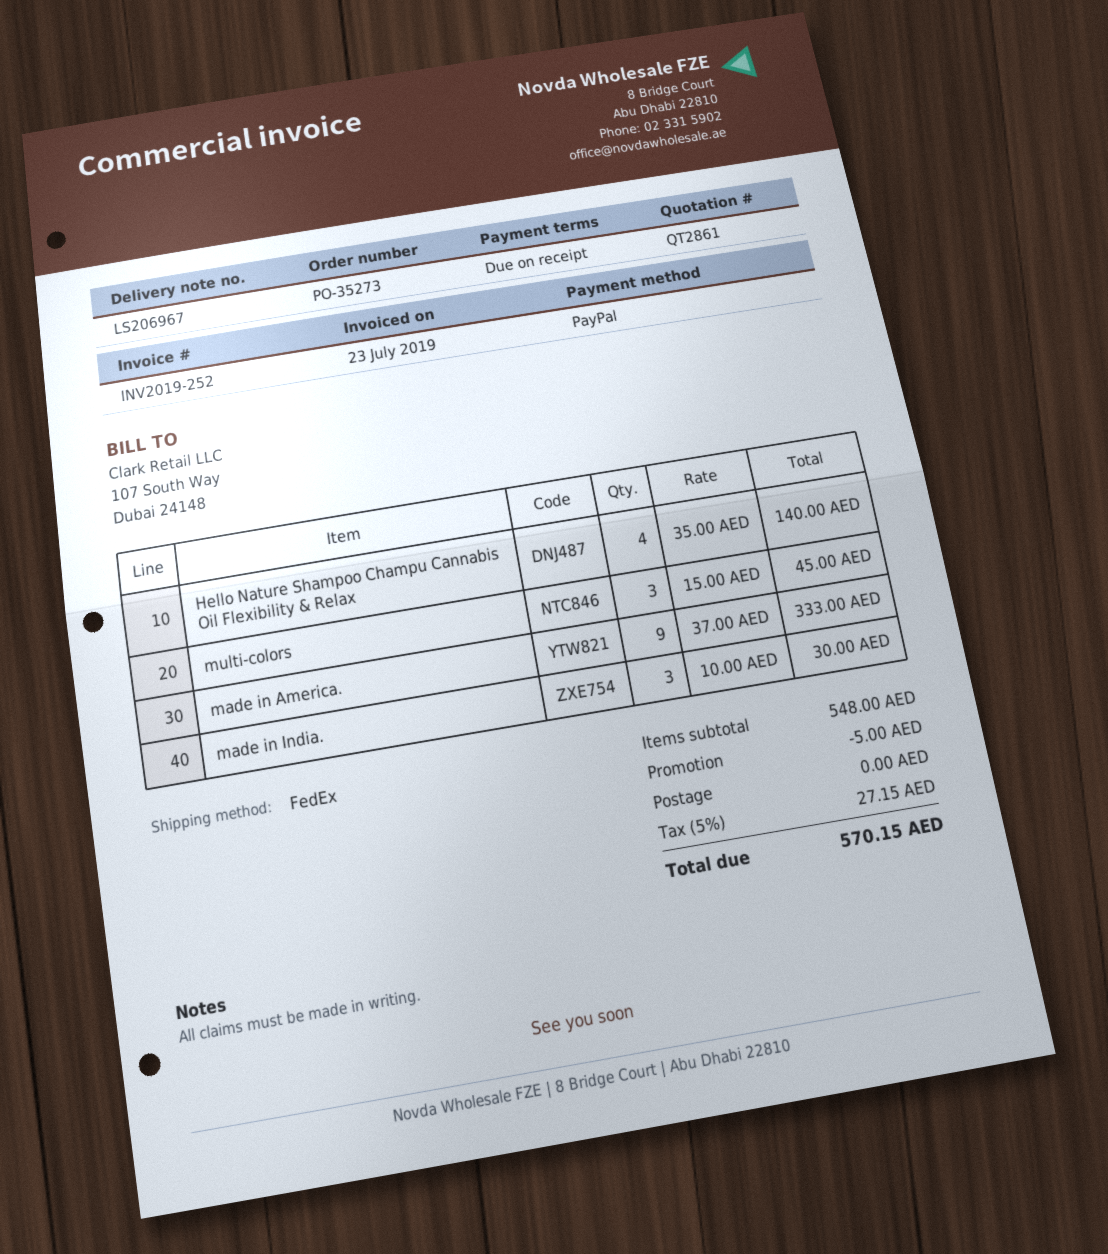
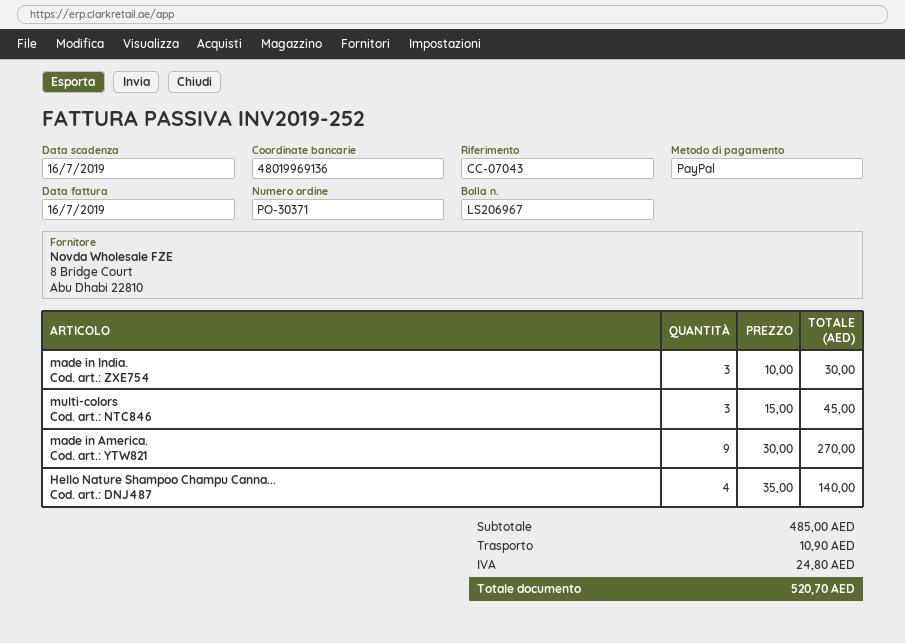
order number: PO-35273 -> PO-30371
invoice date: 2019-07-23 -> 2019-07-16
made in America.: 9 x 37.00 = 333.00 -> 9 x 30.00 = 270.00
subtotal: 548.00 -> 485.00
discount: 5.00 -> none
shipping: 0.00 -> 10.90
tax: 27.15 -> 24.80
total: 570.15 -> 520.70

